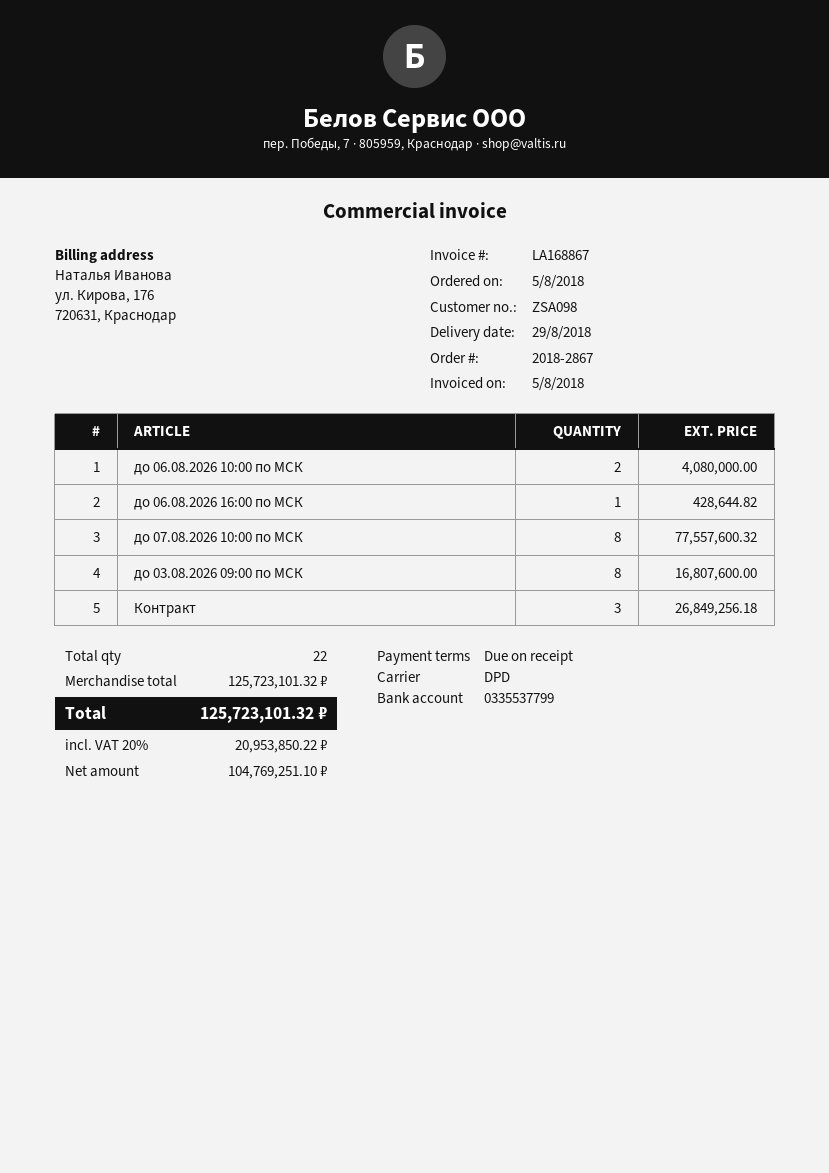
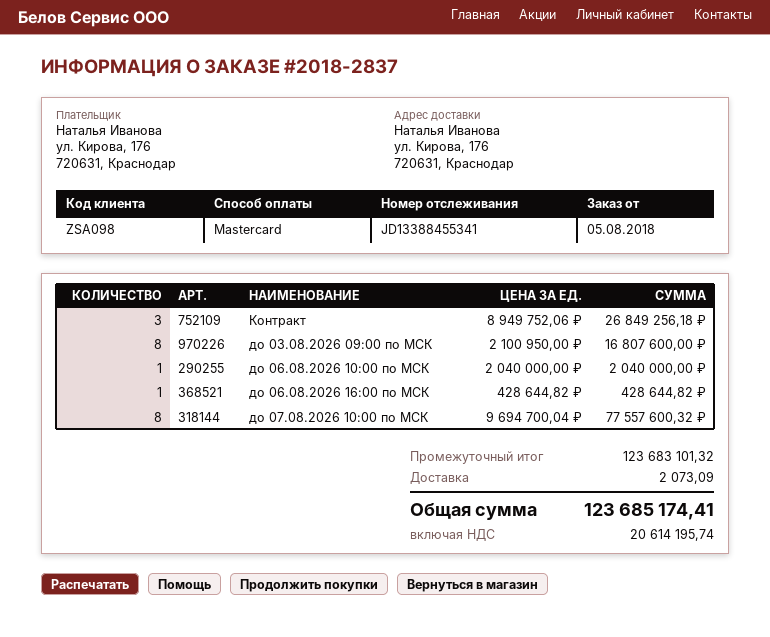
order number: 2018-2867 -> 2018-2837
до 06.08.2026 10:00 по МСК: 2 for 4080000.00 -> 1 for 2040000.00
subtotal: 125723101.32 -> 123683101.32
shipping: none -> 2073.09
tax: 20953850.22 -> 20614195.74
total: 125723101.32 -> 123685174.41

